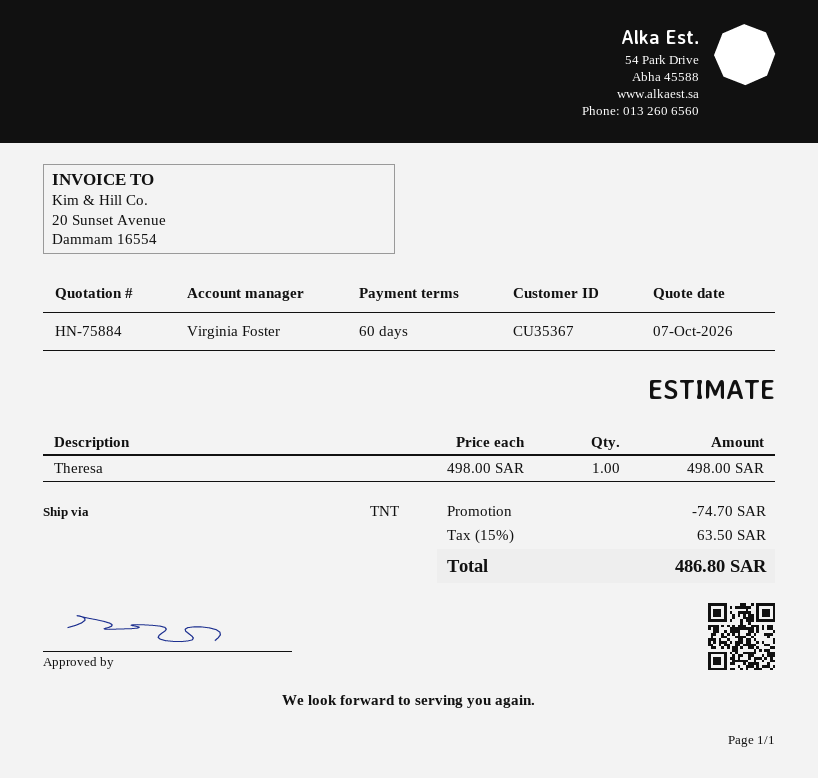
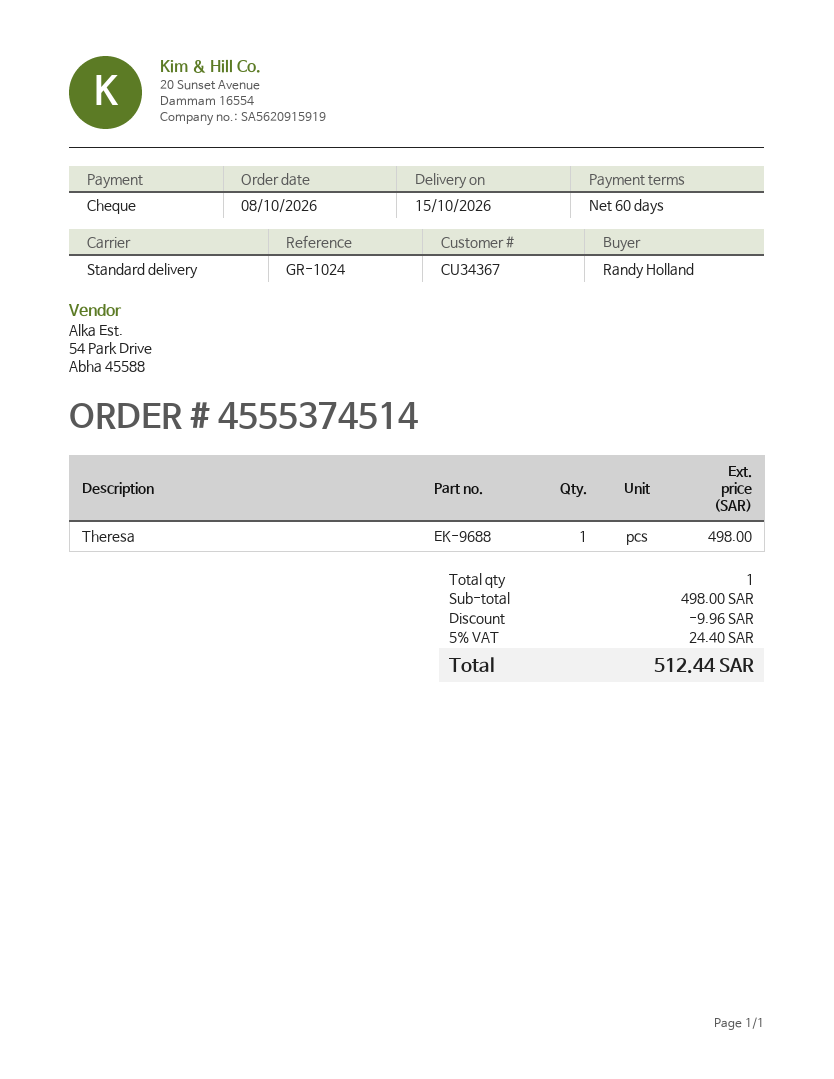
customer number: CU35367 -> CU34367
shipping method: TNT -> standard
discount: 74.70 -> 9.96
tax: 15% = 63.50 -> 5% = 24.40
total: 486.80 -> 512.44

